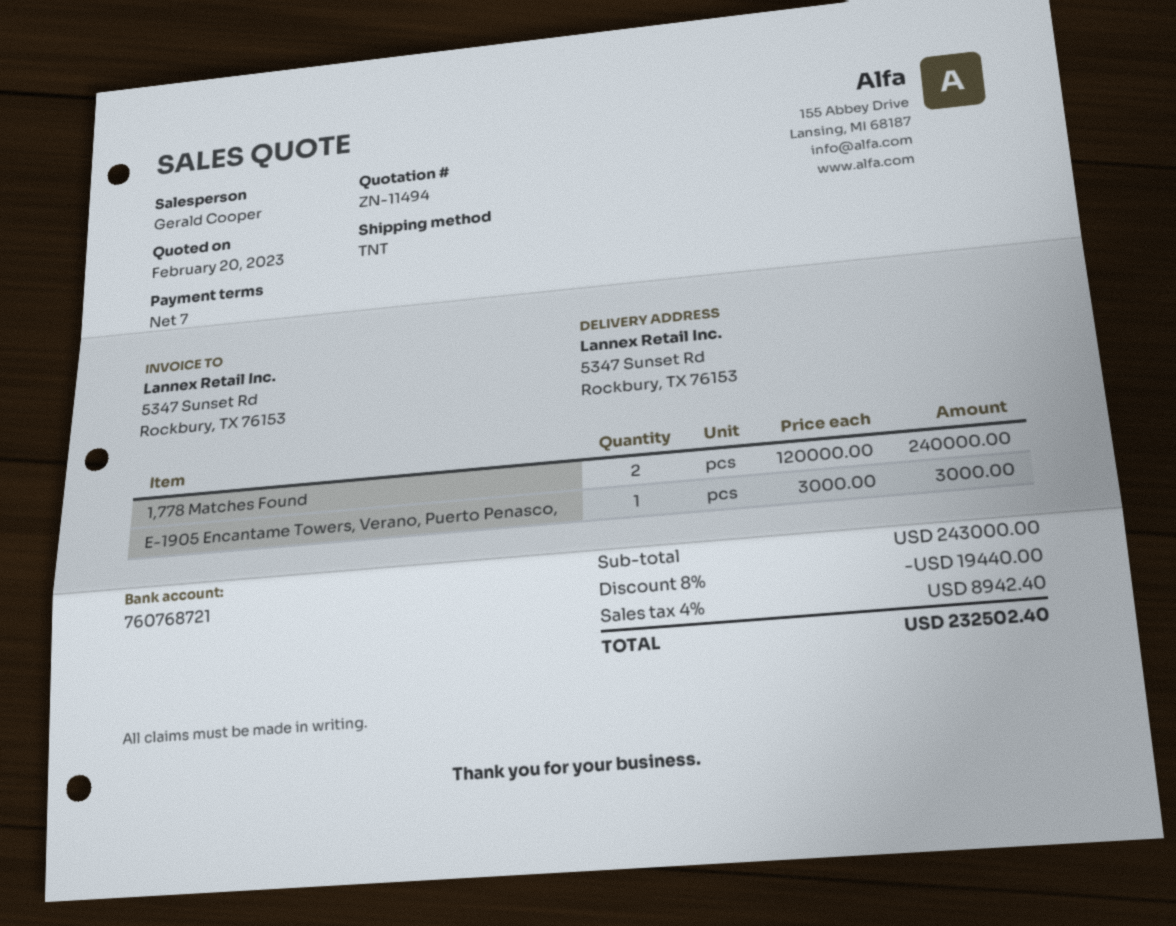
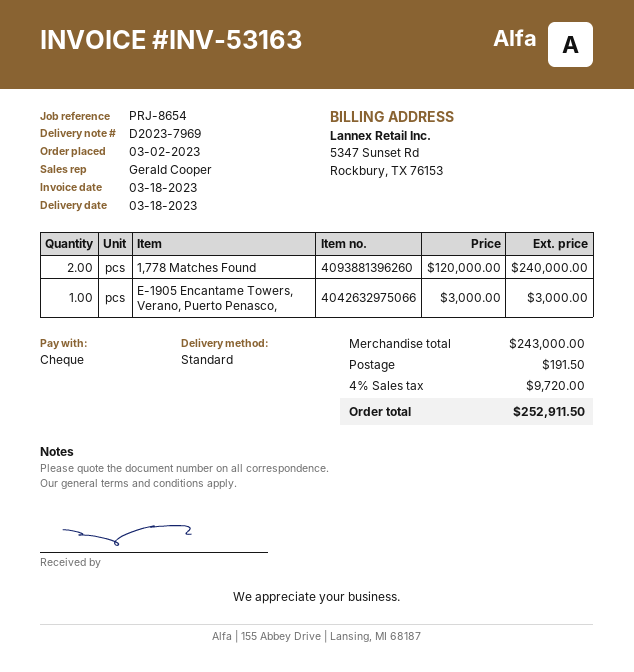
shipping method: TNT -> standard
discount: 8% = 19440.00 -> none
shipping: none -> 191.50
tax: 4% = 8942.40 -> 4% = 9720.00
total: 232502.40 -> 252911.50

